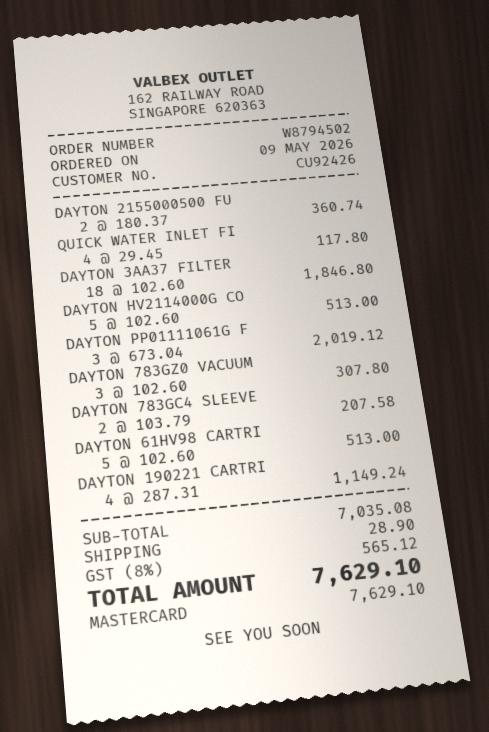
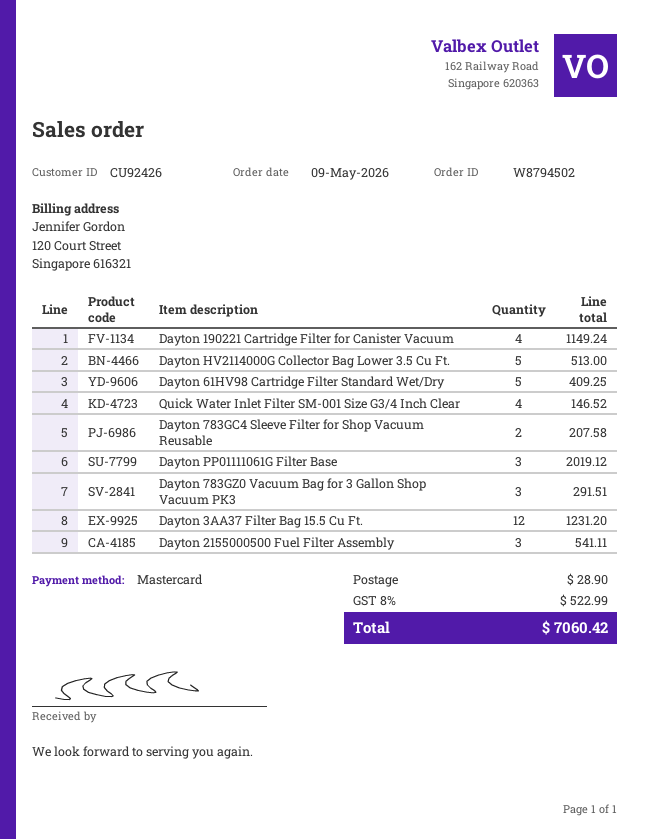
DAYTON 2155000500 FU: 2 for 360.74 -> 3 for 541.11
QUICK WATER INLET FI: 4 for 117.80 -> 4 for 146.52
DAYTON 3AA37 FILTER: 18 for 1846.80 -> 12 for 1231.20
DAYTON 783GZ0 VACUUM: 3 for 307.80 -> 3 for 291.51
DAYTON 61HV98 CARTRI: 5 for 513.00 -> 5 for 409.25
tax: 8% = 565.12 -> 8% = 522.99
total: 7629.10 -> 7060.42

